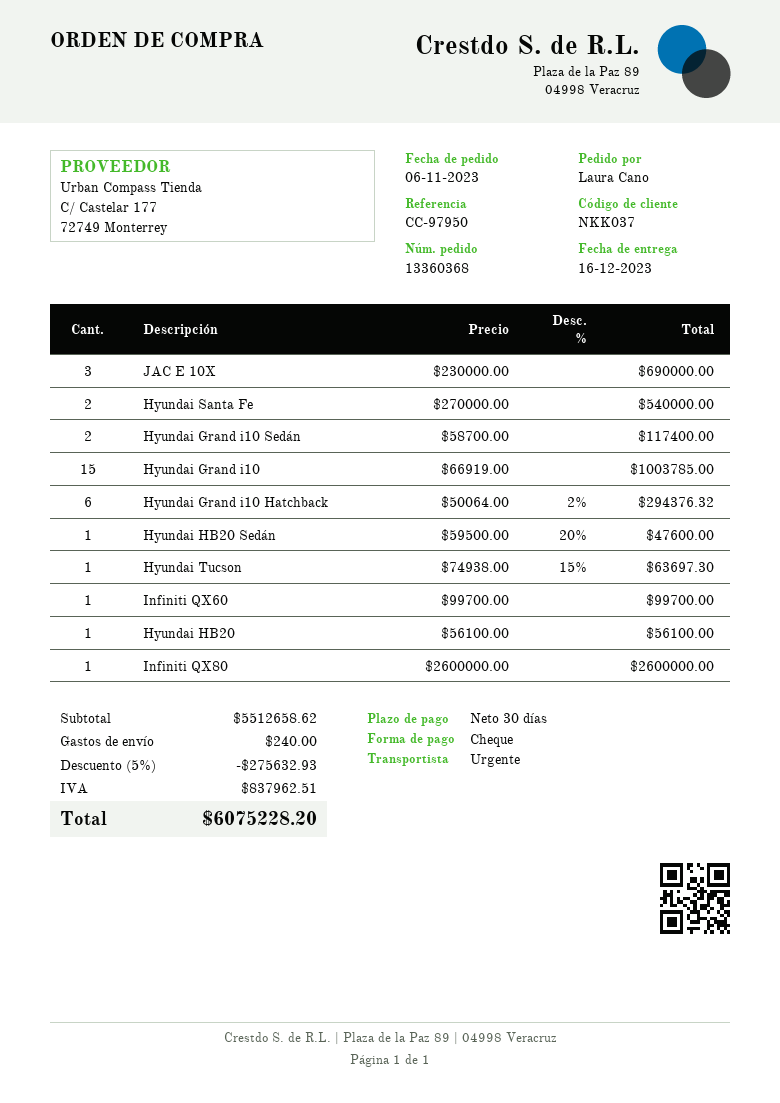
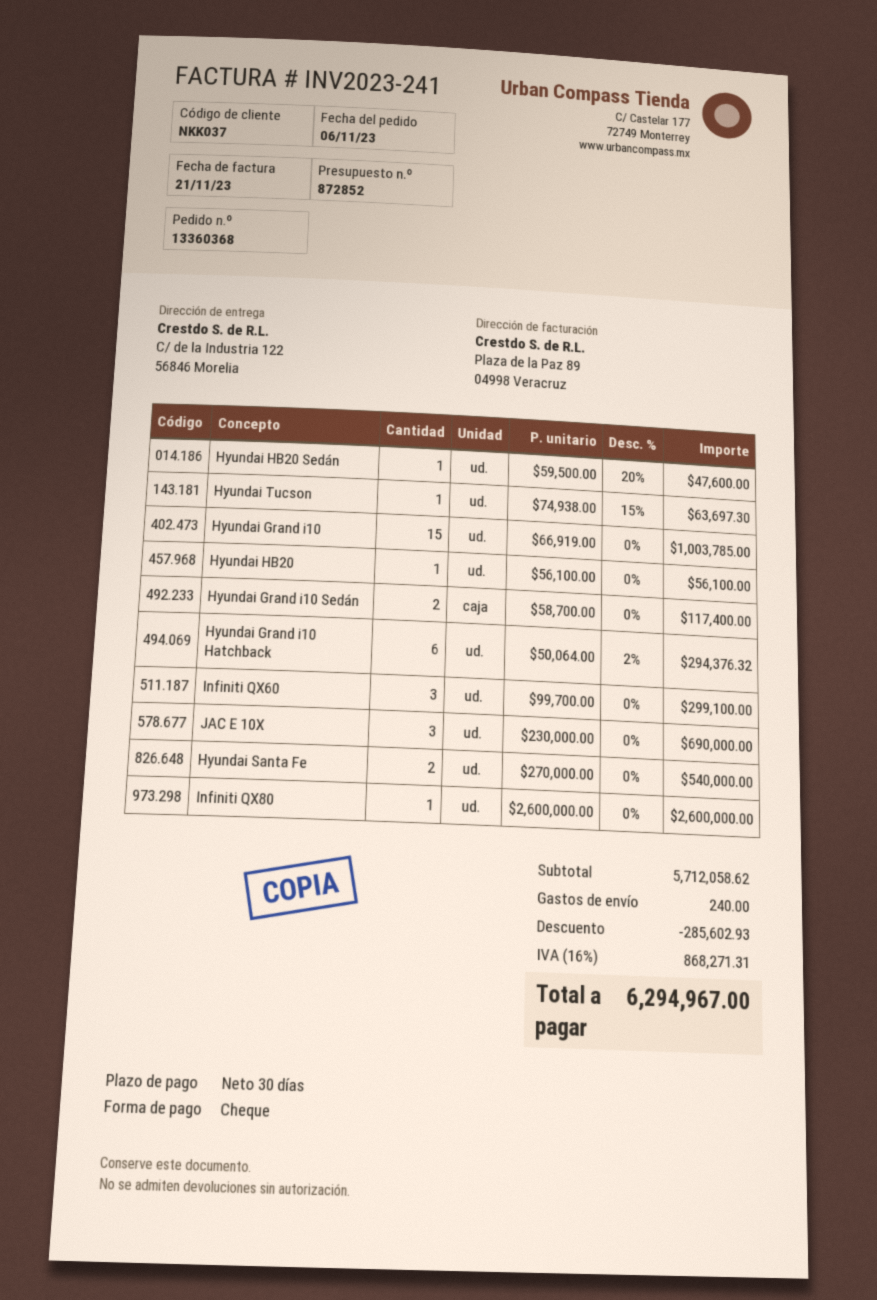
Infiniti QX60: 1 x 99700.00 = 99700.00 -> 3 x 99700.00 = 299100.00
subtotal: 5512658.62 -> 5712058.62
discount: 275632.93 -> 285602.93
tax: 837962.51 -> 868271.31
total: 6075228.20 -> 6294967.00

